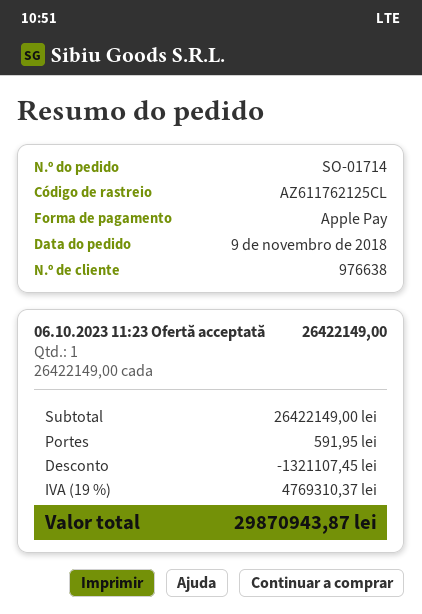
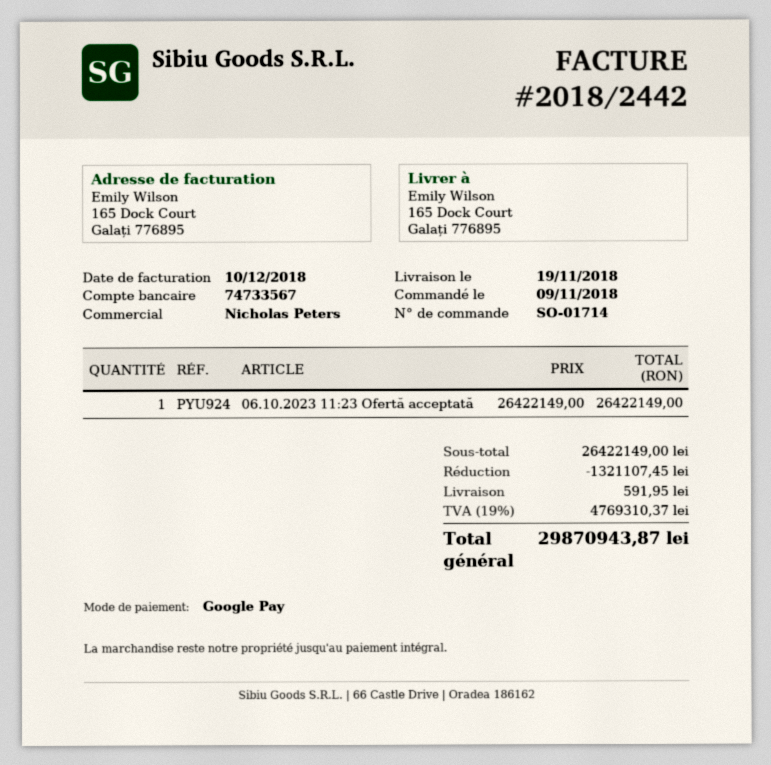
payment method: Apple Pay -> Google Pay

